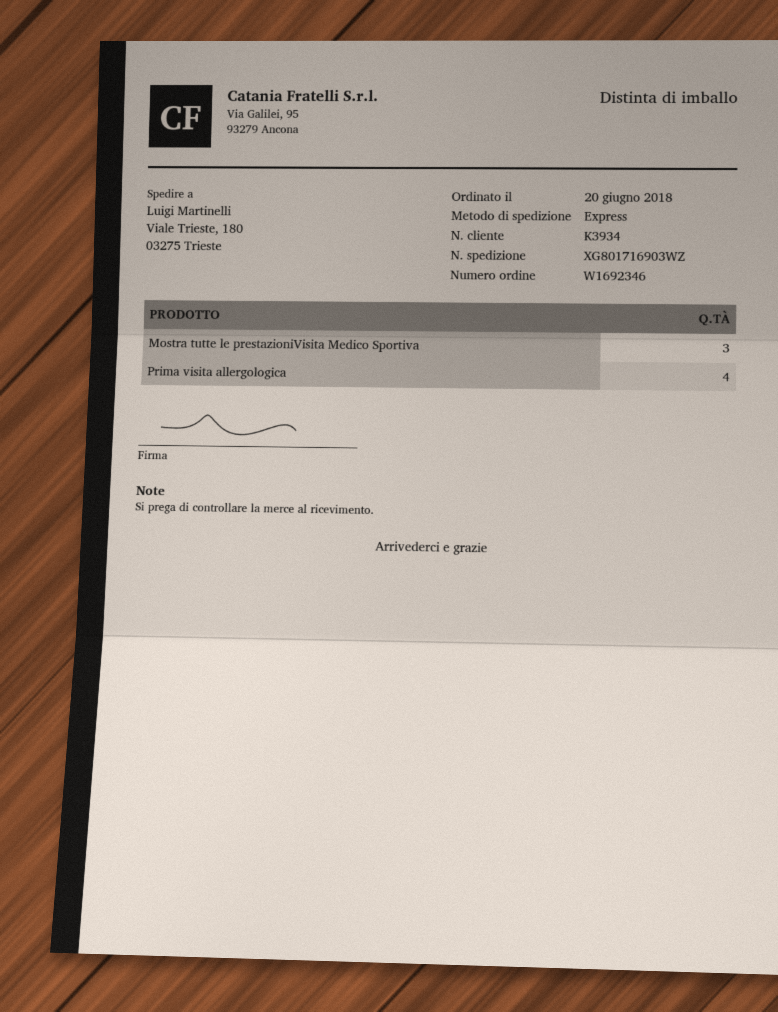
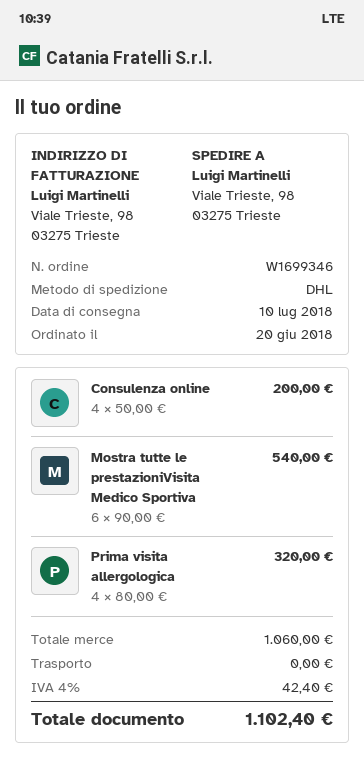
order number: W1692346 -> W1699346
shipping method: express -> DHL
ship to: Viale Trieste, 180, 03275 Trieste -> Viale Trieste, 98, 03275 Trieste
Mostra tutte le prestazioniVisita Medico Sportiva: 3 -> 6
Consulenza online: none -> 4

